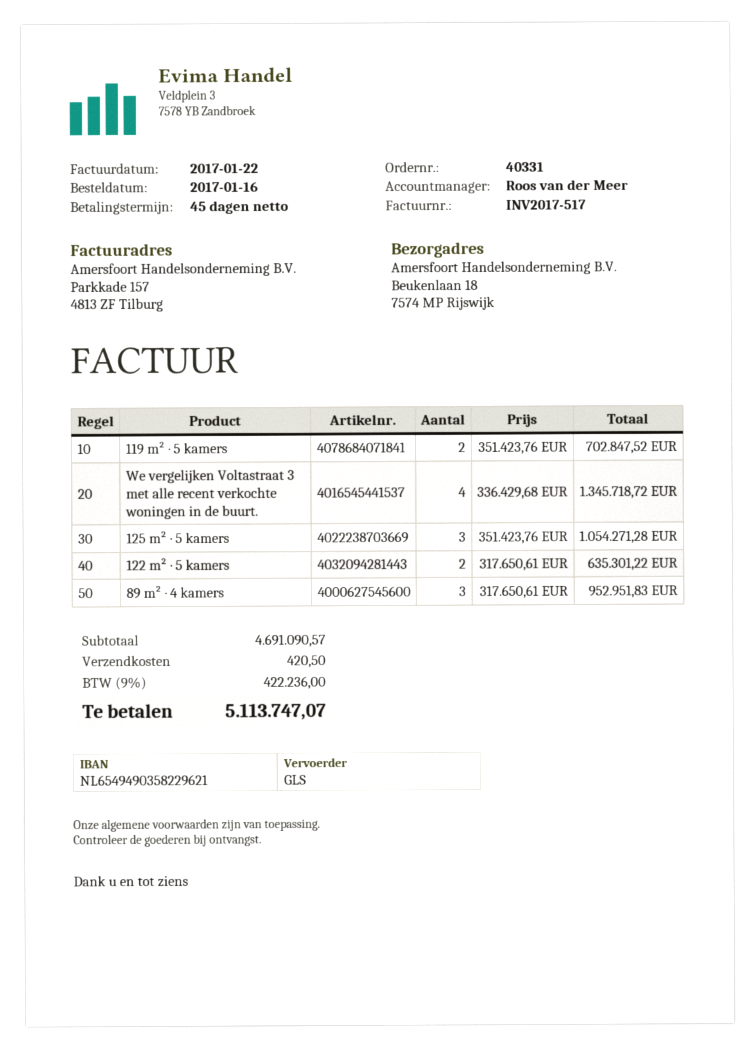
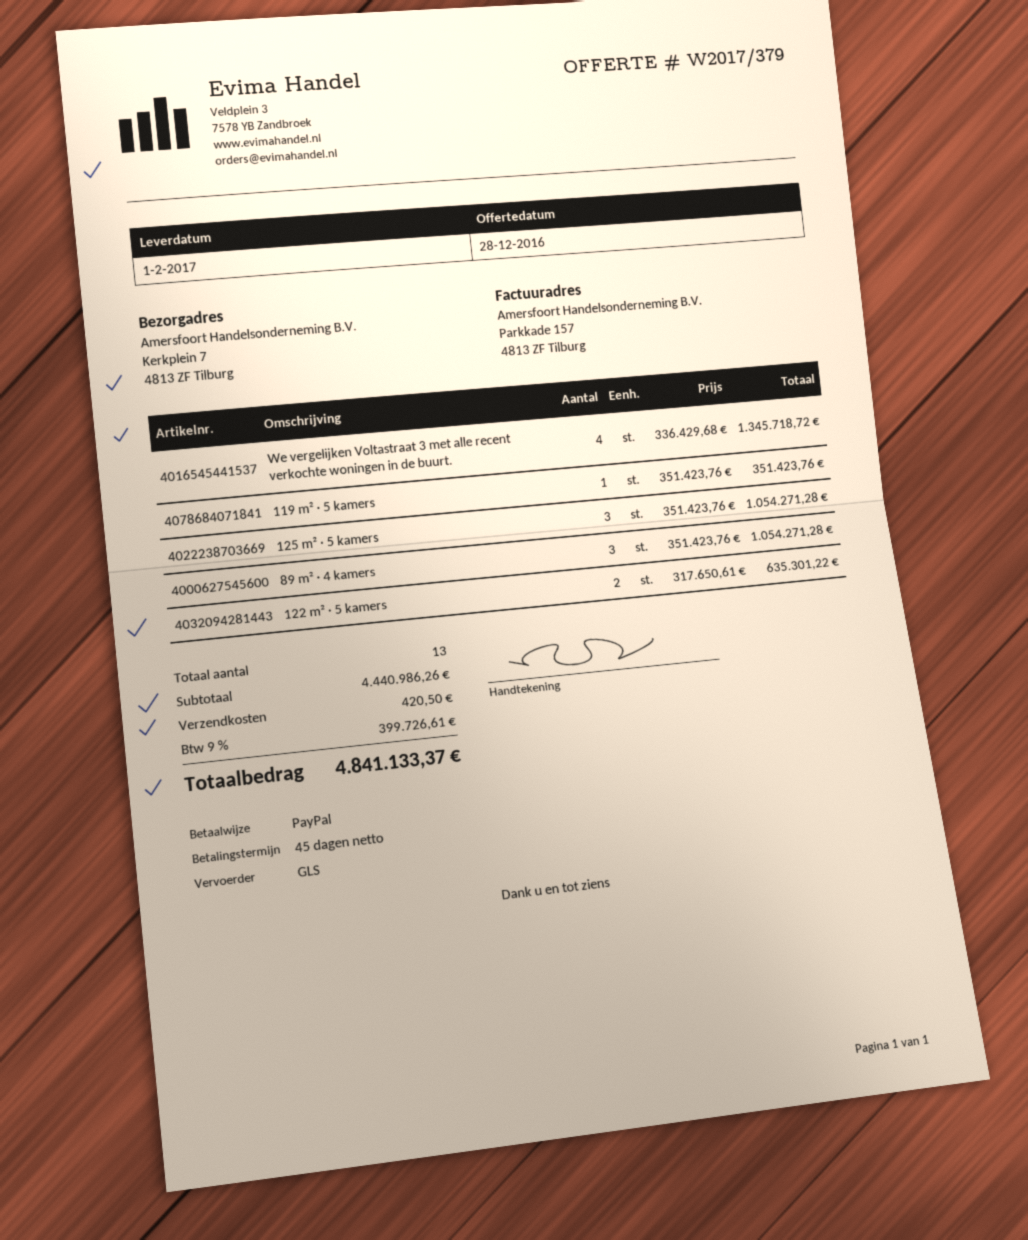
ship to: Beukenlaan 18, 7574 MP Rijswijk -> Kerkplein 7, 4813 ZF Tilburg
119 m² · 5 kamers: 2 x 351423.76 = 702847.52 -> 1 x 351423.76 = 351423.76
89 m² · 4 kamers: 3 x 317650.61 = 952951.83 -> 3 x 351423.76 = 1054271.28
subtotal: 4691090.57 -> 4440986.26
tax: 9% = 422236.00 -> 9% = 399726.61
total: 5113747.07 -> 4841133.37

